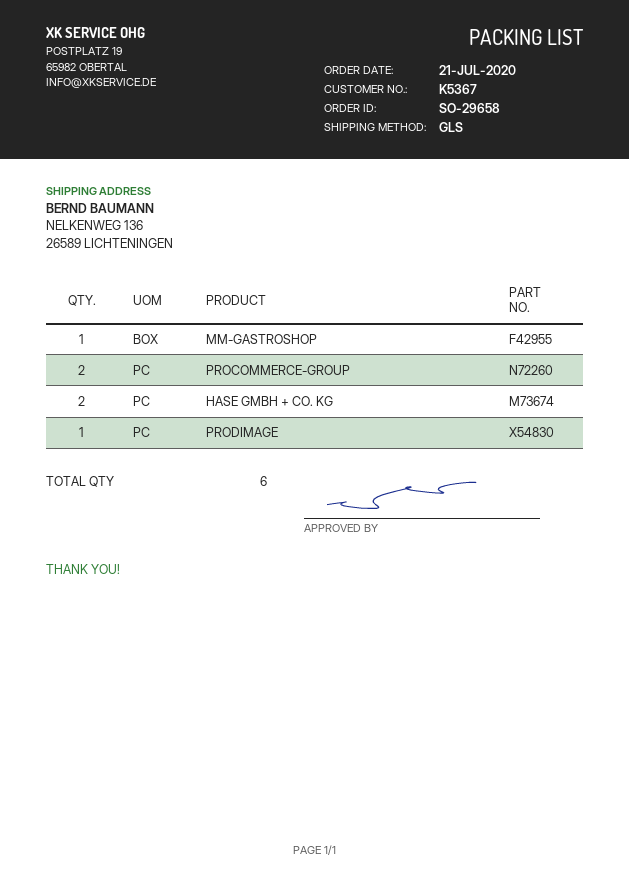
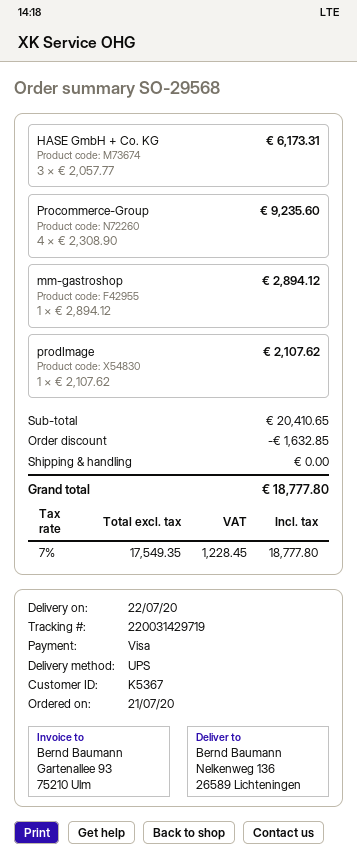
order number: SO-29658 -> SO-29568
shipping method: GLS -> UPS
PROCOMMERCE-GROUP: 2 -> 4
HASE GMBH + CO. KG: 2 -> 3

